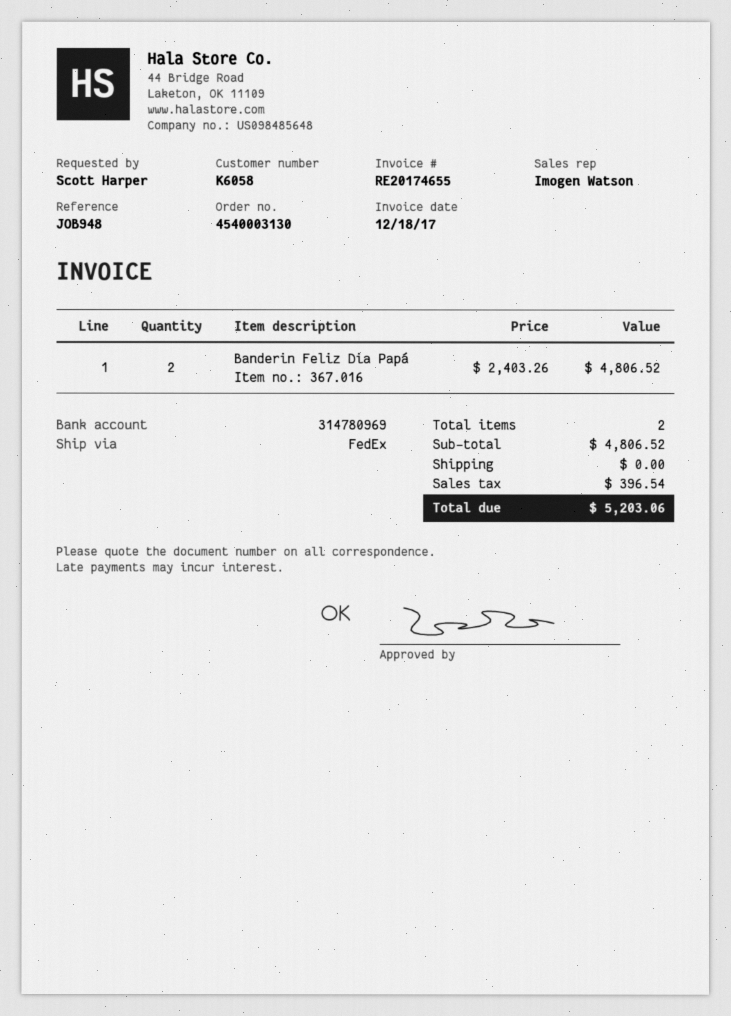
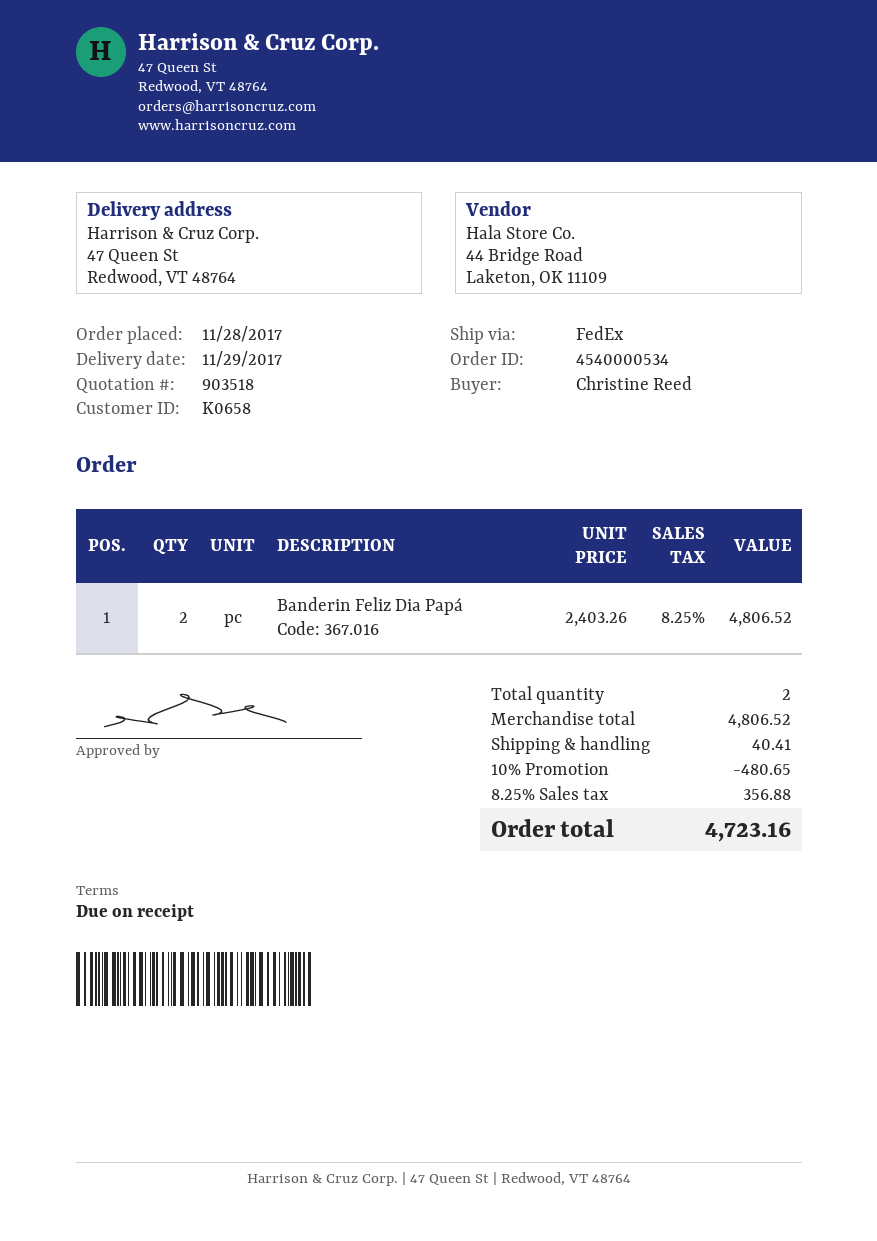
order number: 4540003130 -> 4540000534
customer number: K6058 -> K0658
ordered by: Scott Harper -> Christine Reed
discount: none -> 10% = 480.65
shipping: 0.00 -> 40.41
tax: 396.54 -> 356.88
total: 5203.06 -> 4723.16

